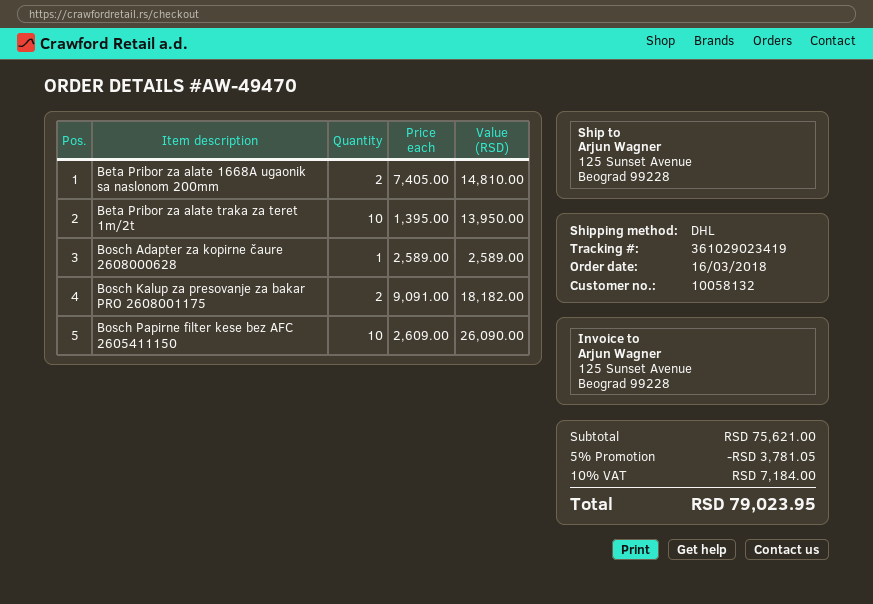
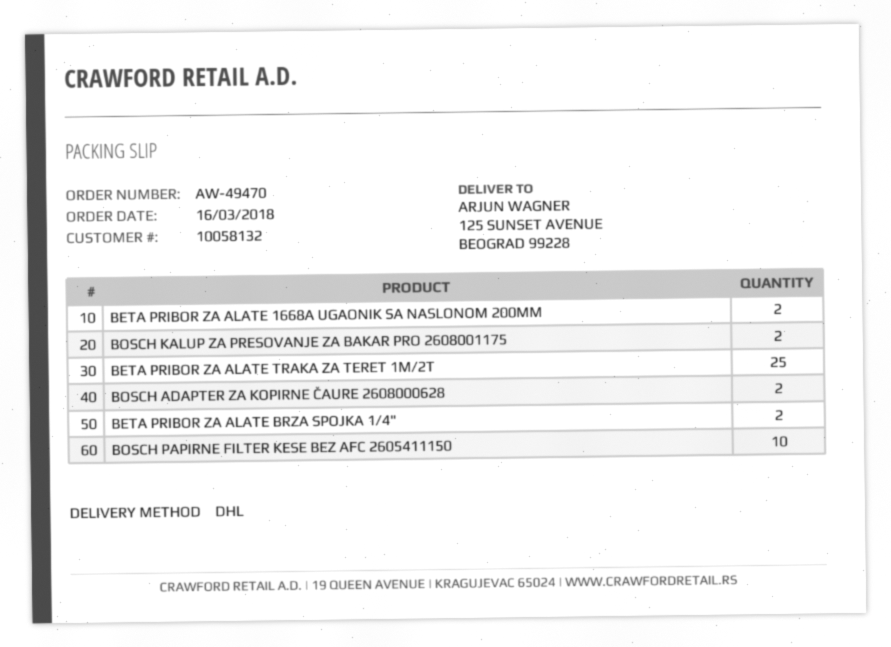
Beta Pribor za alate traka za teret 1m/2t: 10 -> 25
Bosch Adapter za kopirne čaure 2608000628: 1 -> 2
BETA PRIBOR ZA ALATE BRZA SPOJKA 1/4": none -> 2

